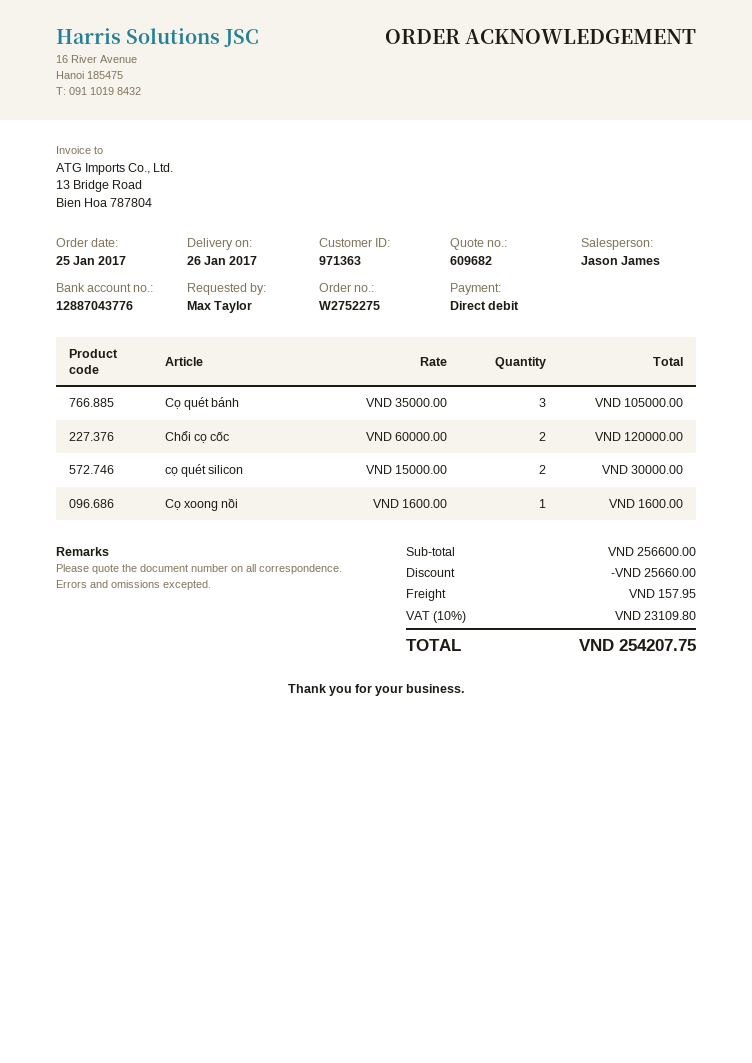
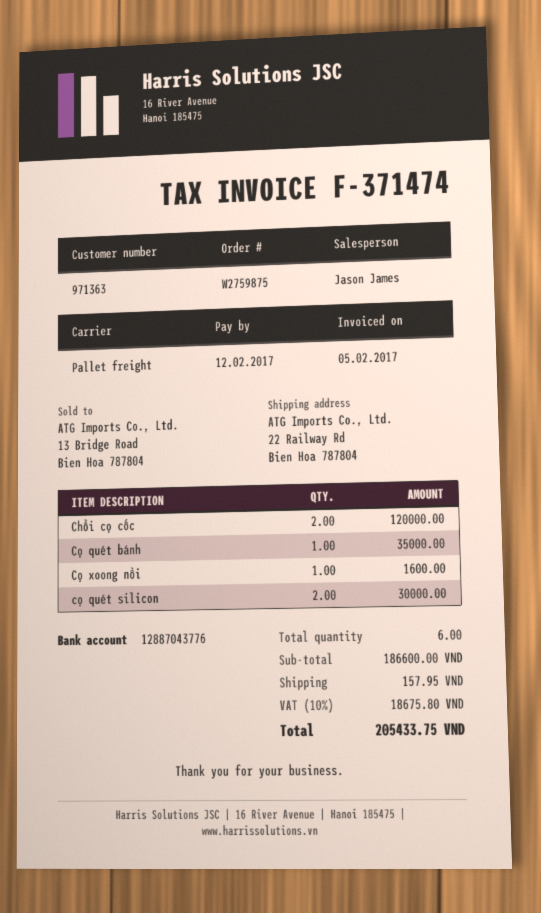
order number: W2752275 -> W2759875
Cọ quét bánh: 3 for 105000.00 -> 1 for 35000.00
subtotal: 256600.00 -> 186600.00
discount: 25660.00 -> none
tax: 10% = 23109.80 -> 10% = 18675.80
total: 254207.75 -> 205433.75

